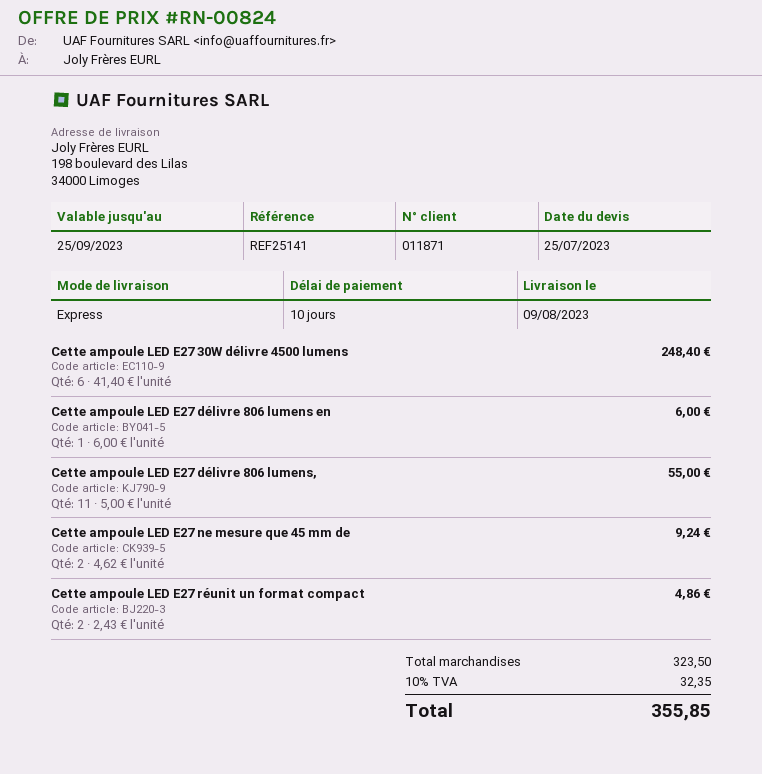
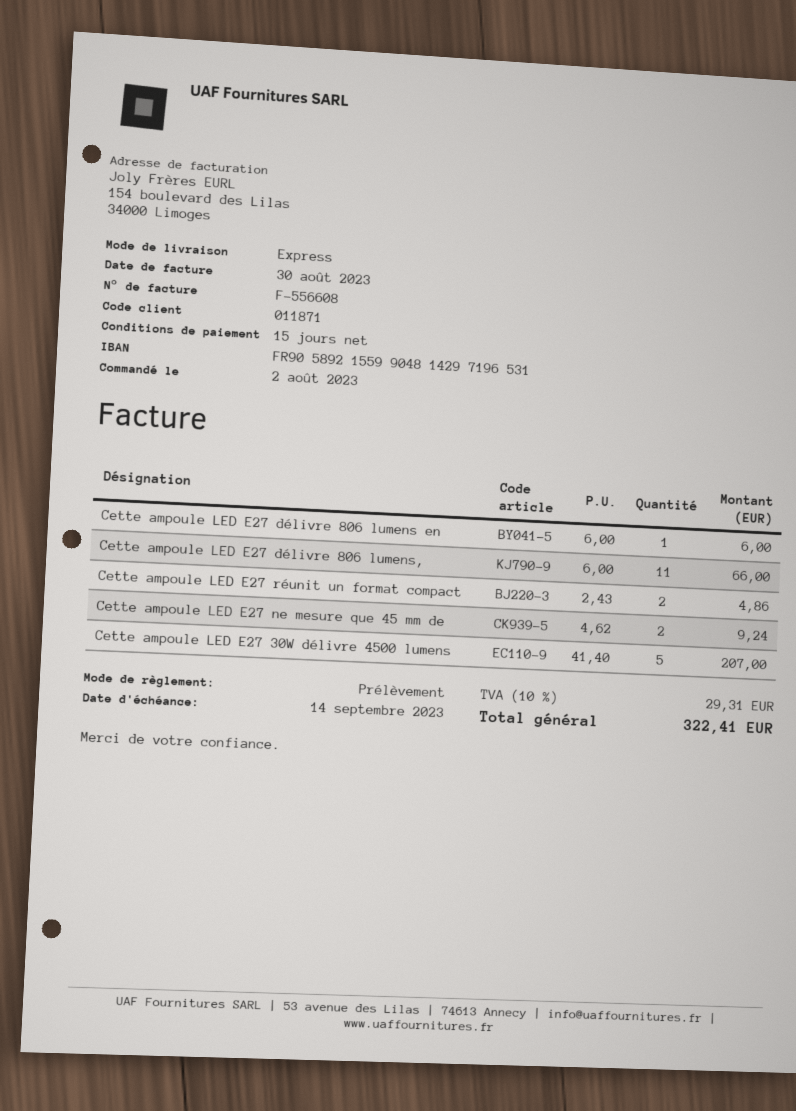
payment terms: 10 days -> 15 days
Cette ampoule LED E27 30W délivre 4500 lumens: 6 x 41.40 = 248.40 -> 5 x 41.40 = 207.00
Cette ampoule LED E27 délivre 806 lumens,: 11 x 5.00 = 55.00 -> 11 x 6.00 = 66.00
tax: 10% = 32.35 -> 10% = 29.31
total: 355.85 -> 322.41

